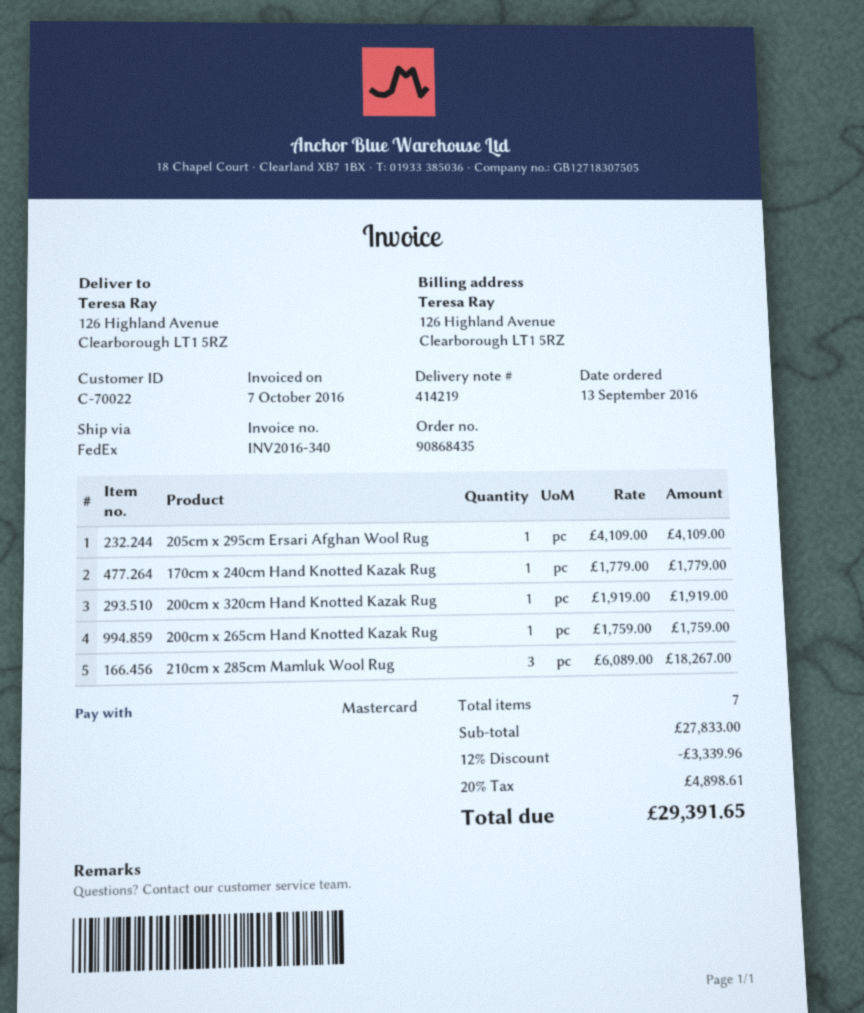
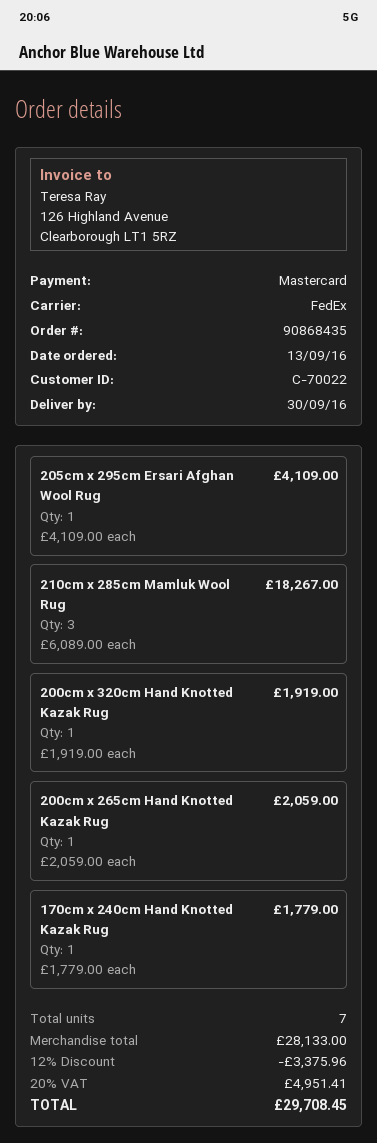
200cm x 265cm Hand Knotted Kazak Rug: 1 x 1759.00 = 1759.00 -> 1 x 2059.00 = 2059.00
subtotal: 27833.00 -> 28133.00
discount: 12% = 3339.96 -> 12% = 3375.96
tax: 20% = 4898.61 -> 20% = 4951.41
total: 29391.65 -> 29708.45

